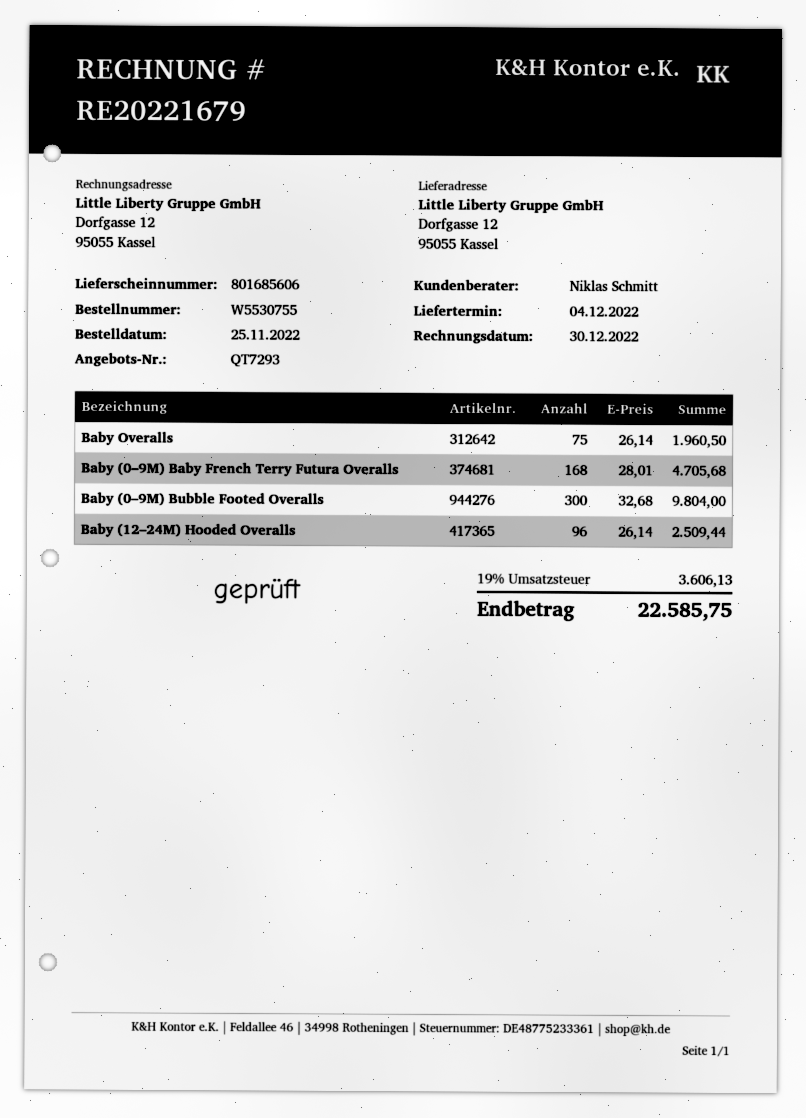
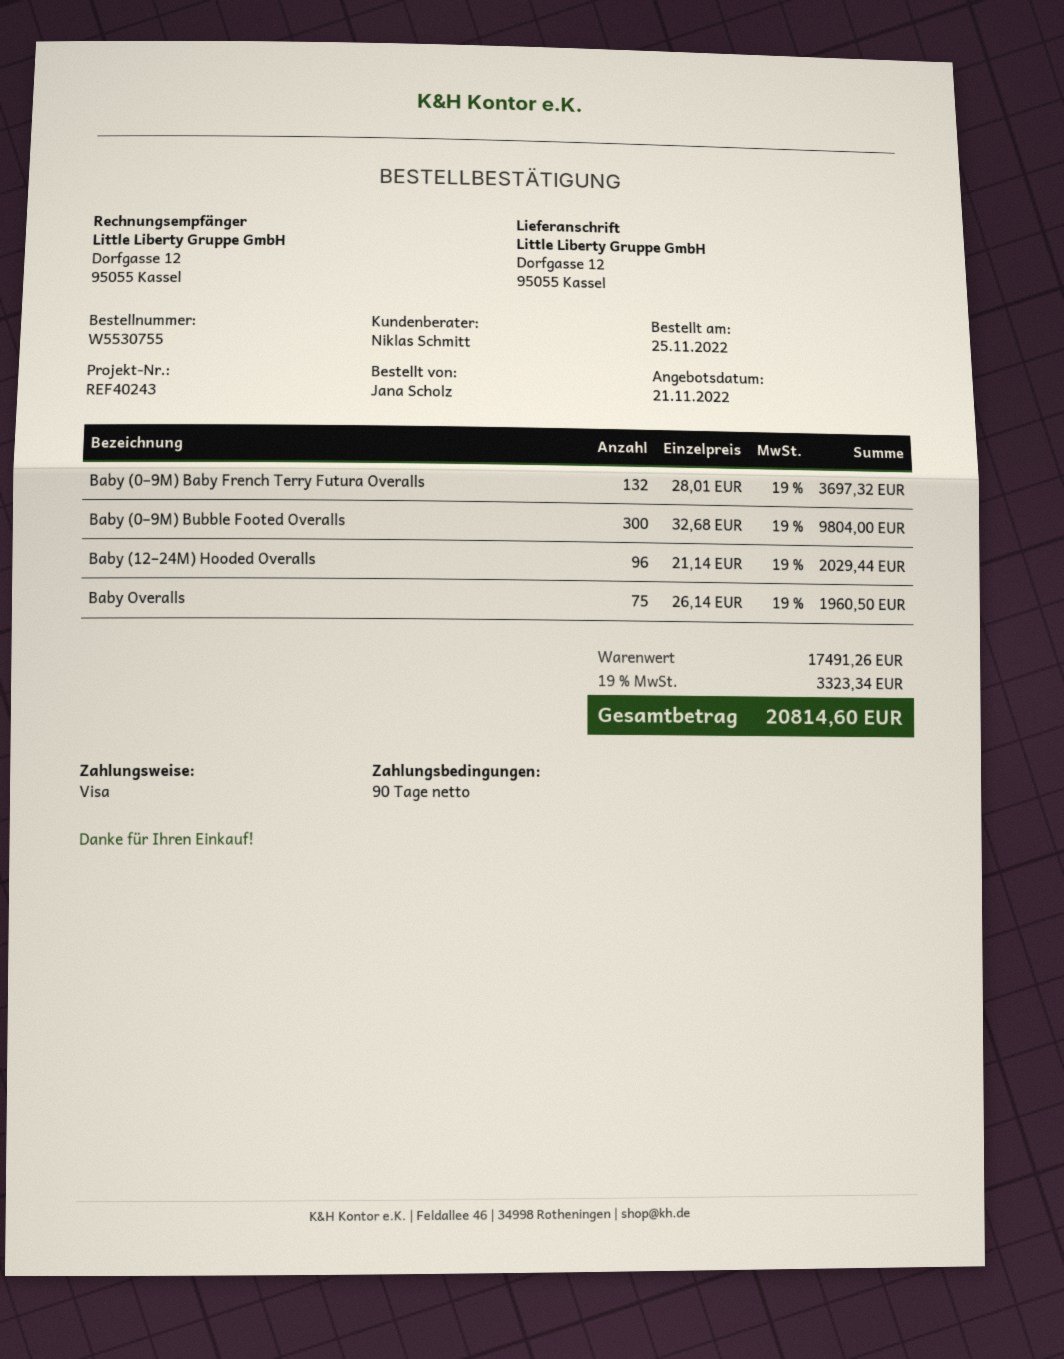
Baby (0–9M) Baby French Terry Futura Overalls: 168 x 28.01 = 4705.68 -> 132 x 28.01 = 3697.32
Baby (12–24M) Hooded Overalls: 96 x 26.14 = 2509.44 -> 96 x 21.14 = 2029.44
tax: 19% = 3606.13 -> 19% = 3323.34
total: 22585.75 -> 20814.60

